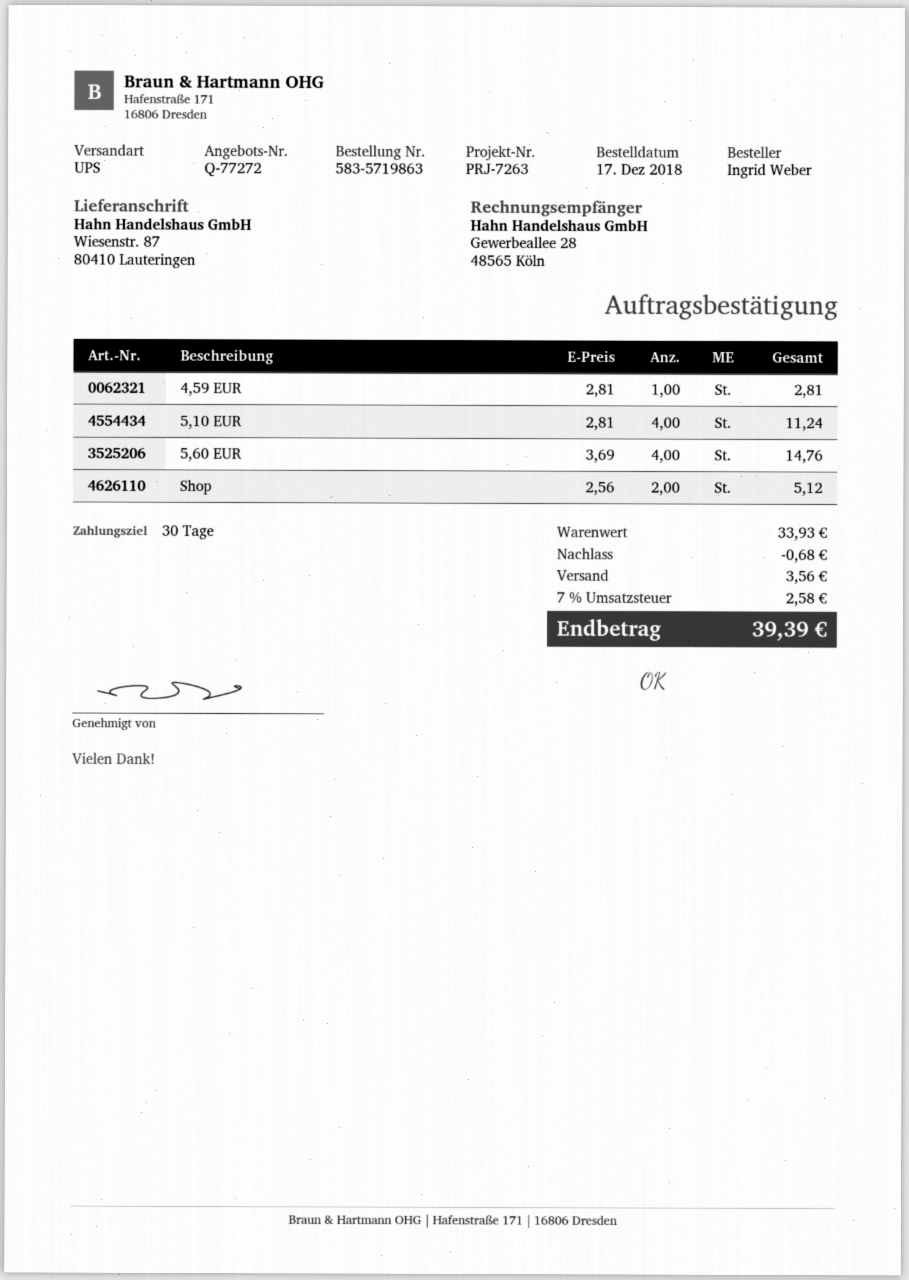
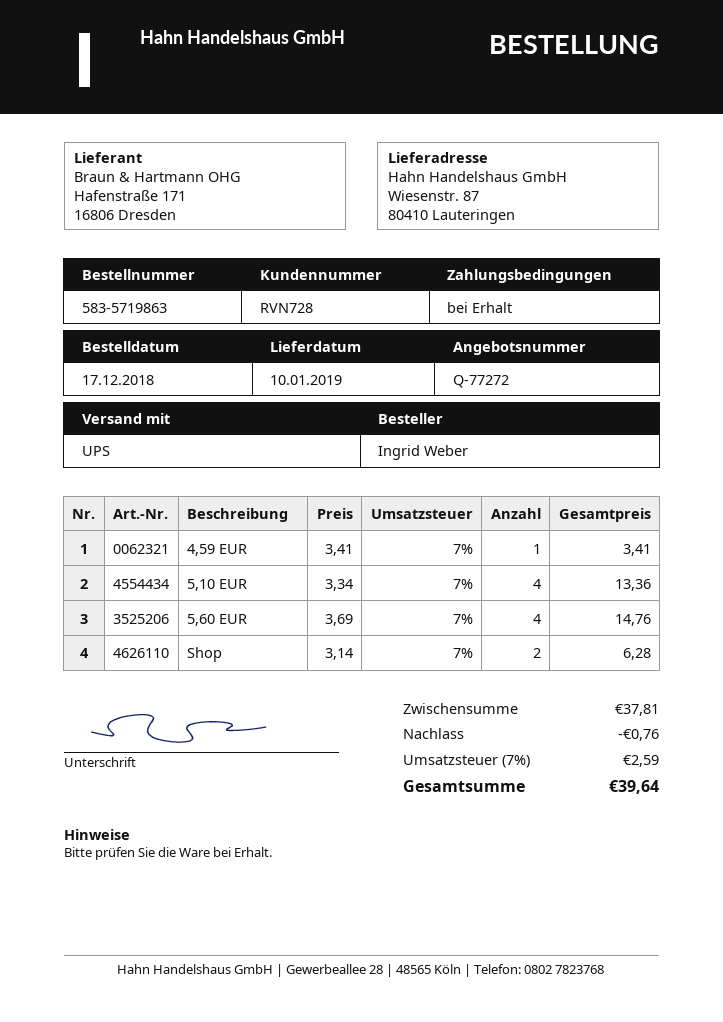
payment terms: 30 days -> on receipt
4,59 EUR: 1 x 2.81 = 2.81 -> 1 x 3.41 = 3.41
5,10 EUR: 4 x 2.81 = 11.24 -> 4 x 3.34 = 13.36
Shop: 2 x 2.56 = 5.12 -> 2 x 3.14 = 6.28
subtotal: 33.93 -> 37.81
discount: 0.68 -> 0.76
shipping: 3.56 -> none
tax: 7% = 2.58 -> 7% = 2.59
total: 39.39 -> 39.64

